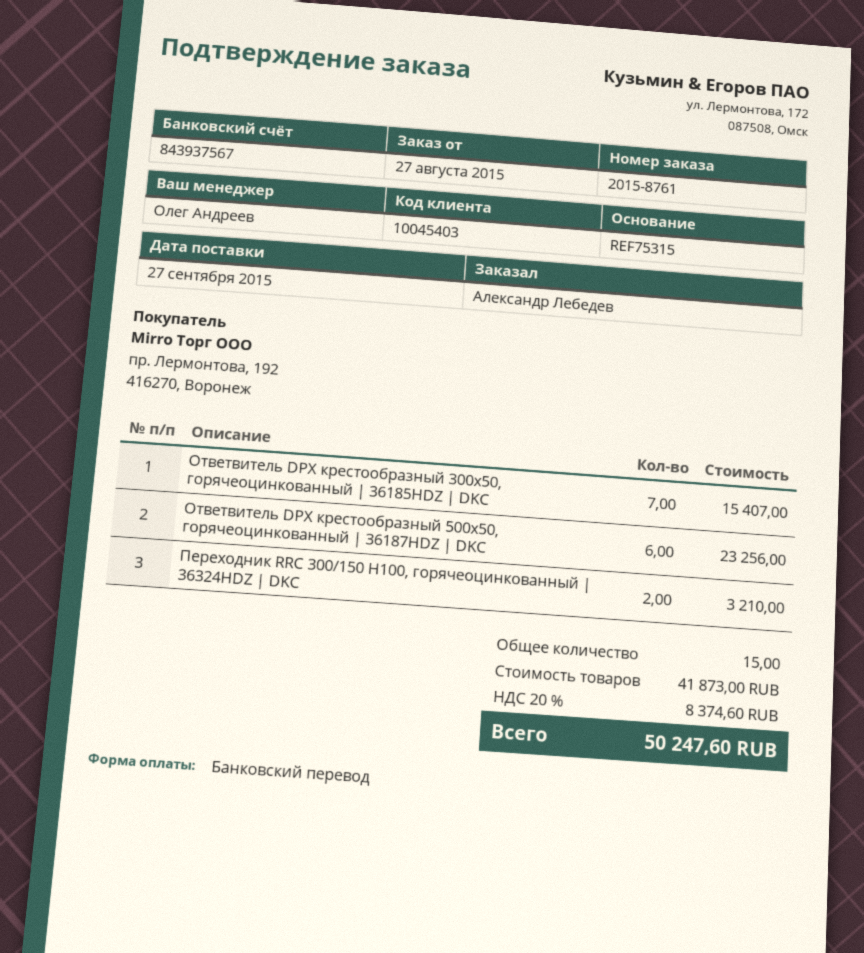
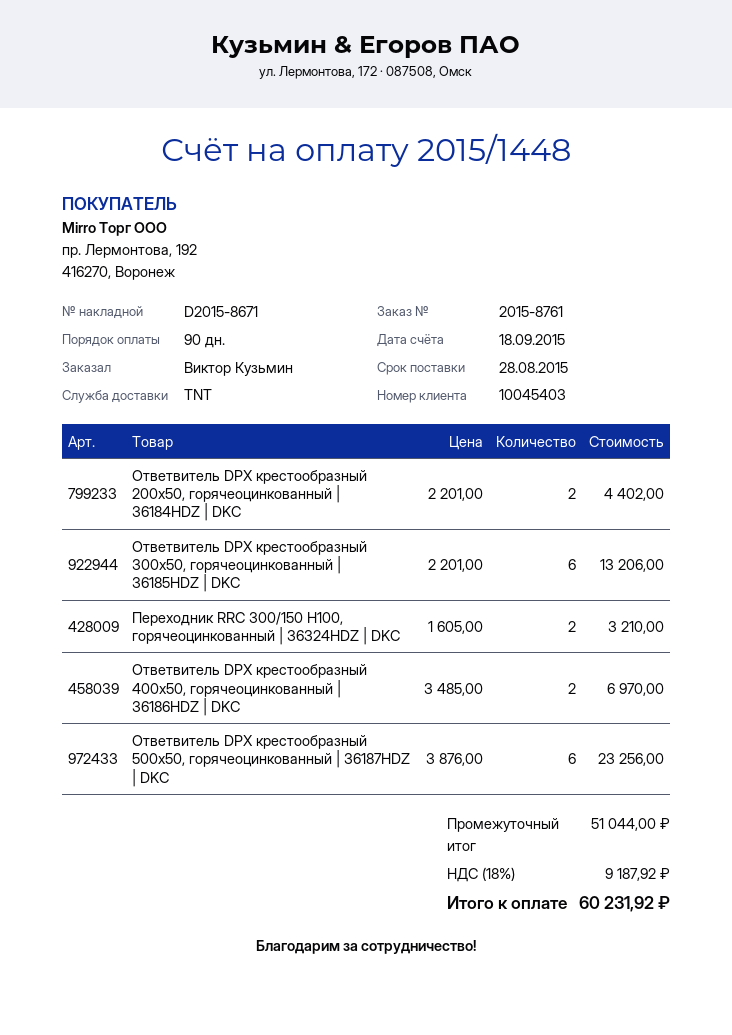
delivery date: 2015-09-27 -> 2015-08-28
ordered by: Александр Лебедев -> Виктор Кузьмин
Ответвитель DPX крестообразный 300х50, горячеоцинкованный | 36185HDZ | DKC: 7 for 15407.00 -> 6 for 13206.00
Ответвитель DPX крестообразный 200х50, горячеоцинкованный | 36184HDZ | DKC: none -> 2 for 4402.00
Ответвитель DPX крестообразный 400х50, горячеоцинкованный | 36186HDZ | DKC: none -> 2 for 6970.00
subtotal: 41873.00 -> 51044.00
tax: 20% = 8374.60 -> 18% = 9187.92
total: 50247.60 -> 60231.92

